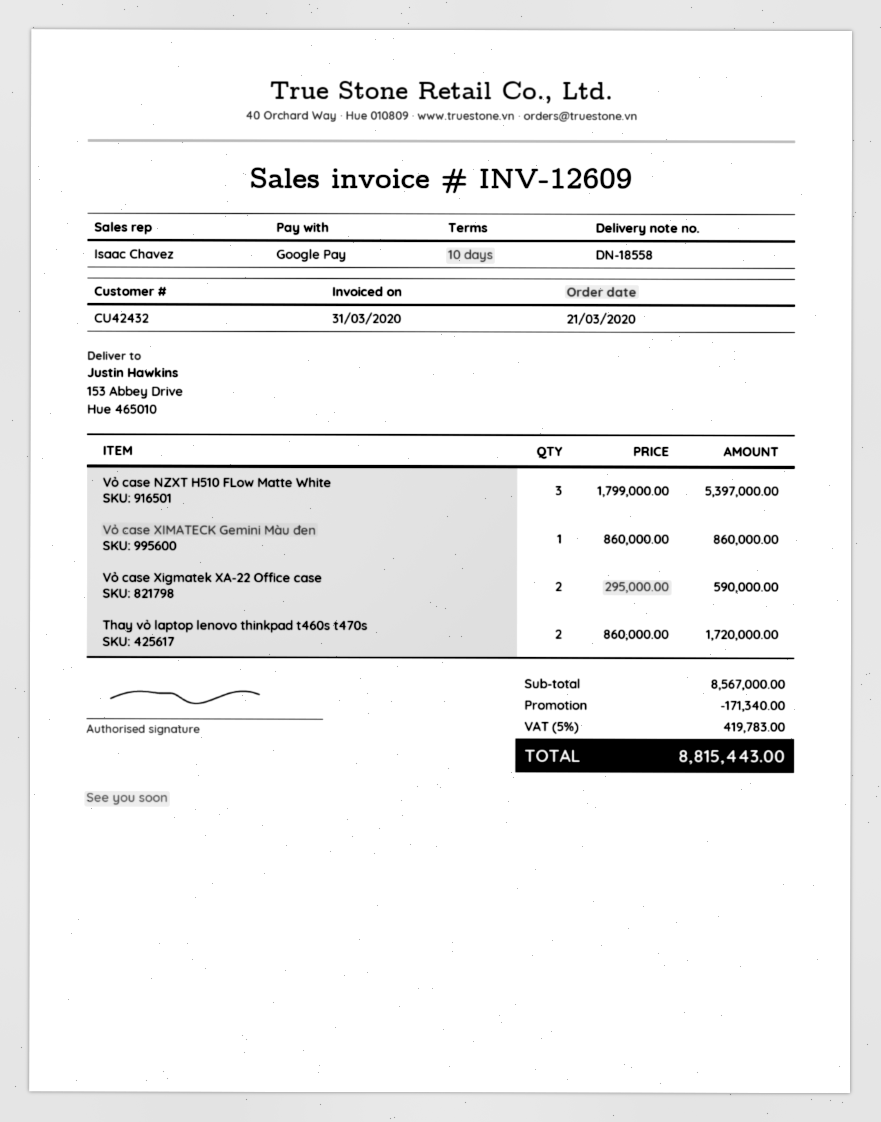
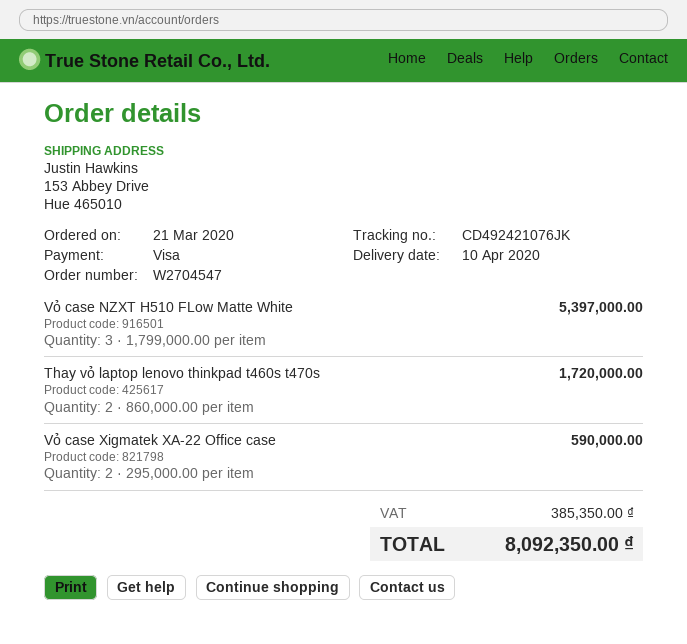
payment method: Google Pay -> Visa
Vỏ case XIMATECK Gemini Màu đen: 1 x 860000.00 = 860000.00 -> none
discount: 171340.00 -> none
tax: 419783.00 -> 385350.00
total: 8815443.00 -> 8092350.00

